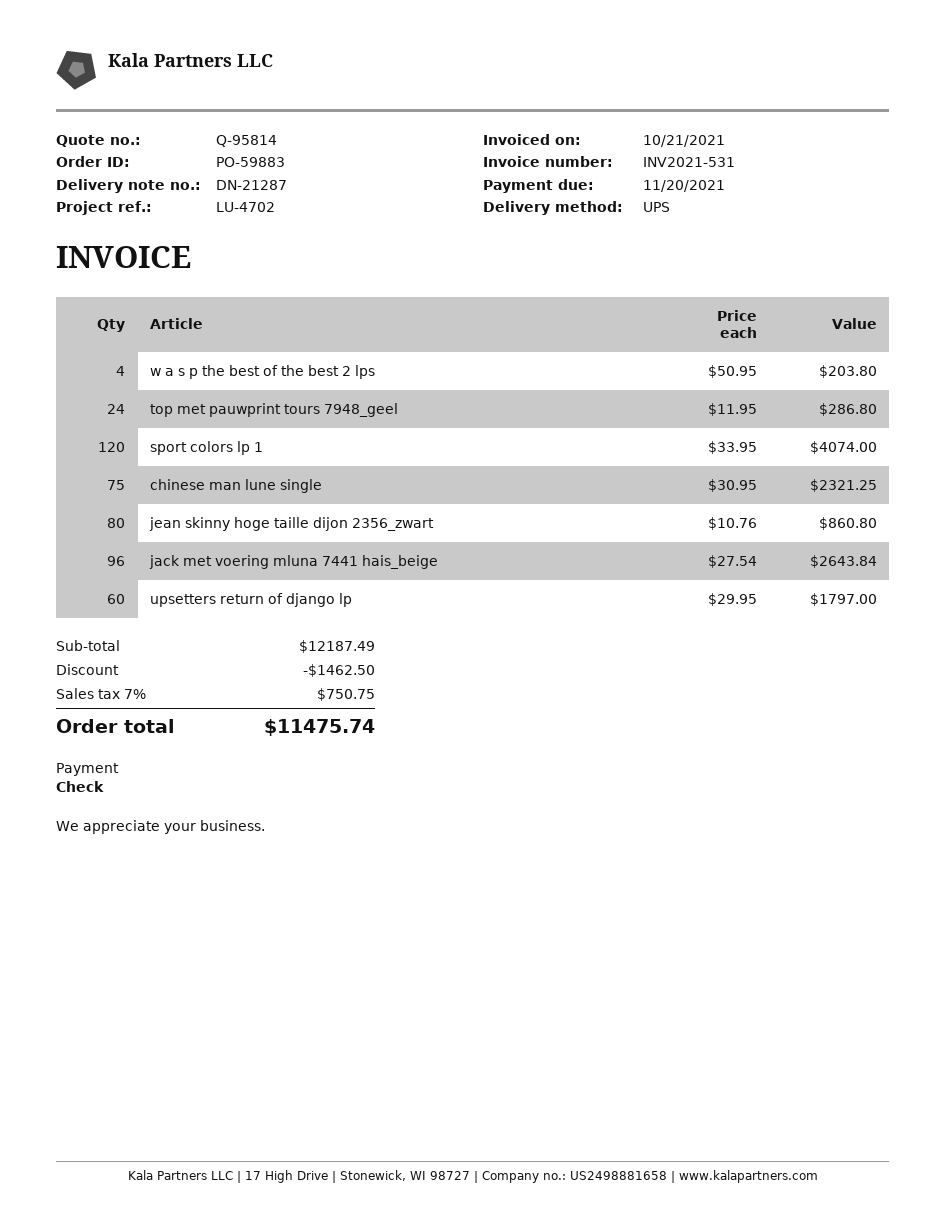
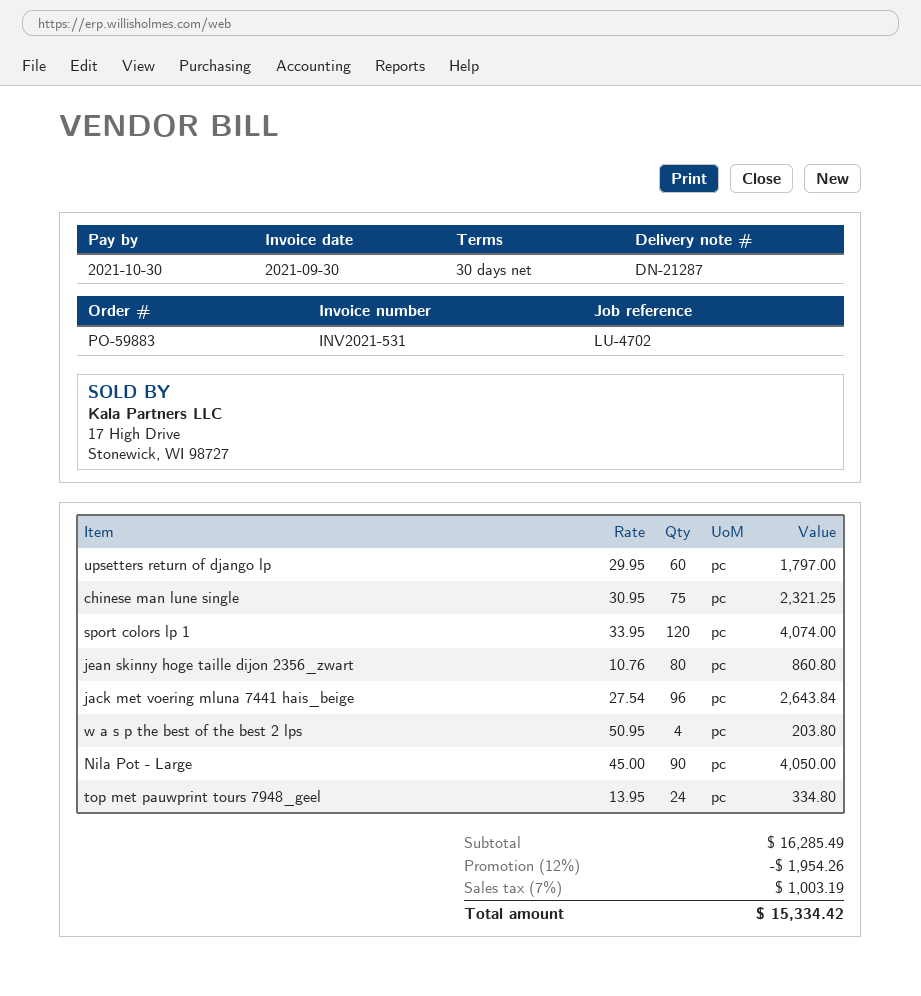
invoice date: 2021-10-21 -> 2021-09-30
due date: 2021-11-20 -> 2021-10-30
top met pauwprint tours 7948_geel: 24 x 11.95 = 286.80 -> 24 x 13.95 = 334.80
Nila Pot - Large: none -> 90 x 45.00 = 4050.00
subtotal: 12187.49 -> 16285.49
discount: 1462.50 -> 1954.26
tax: 7% = 750.75 -> 7% = 1003.19
total: 11475.74 -> 15334.42

